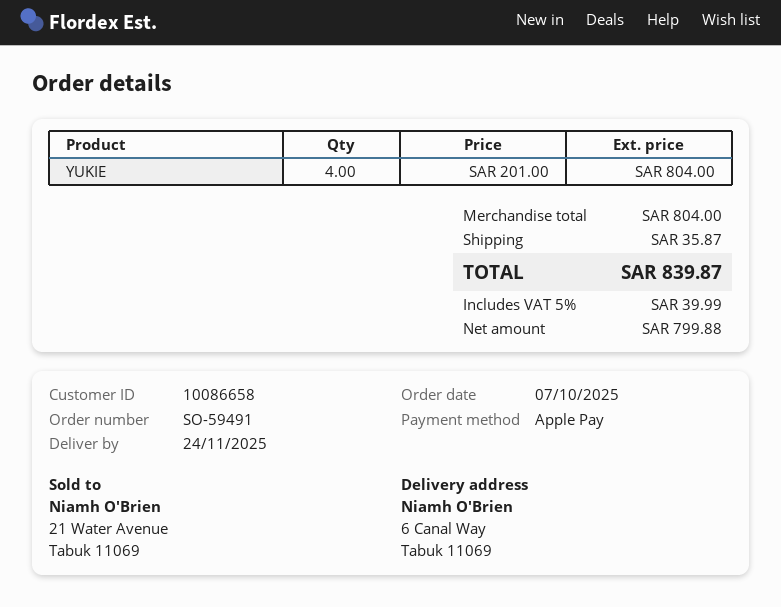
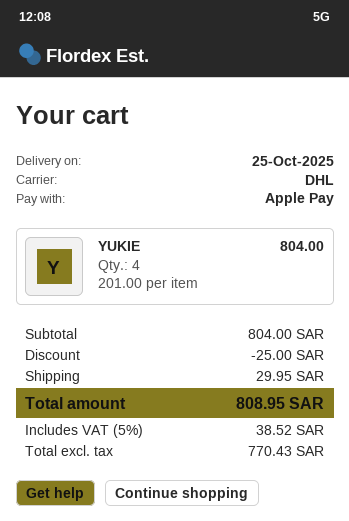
delivery date: 2025-11-24 -> 2025-10-25
discount: none -> 25.00
shipping: 35.87 -> 29.95
net: 799.88 -> 770.43
tax: 5% = 39.99 -> 5% = 38.52
total: 839.87 -> 808.95

